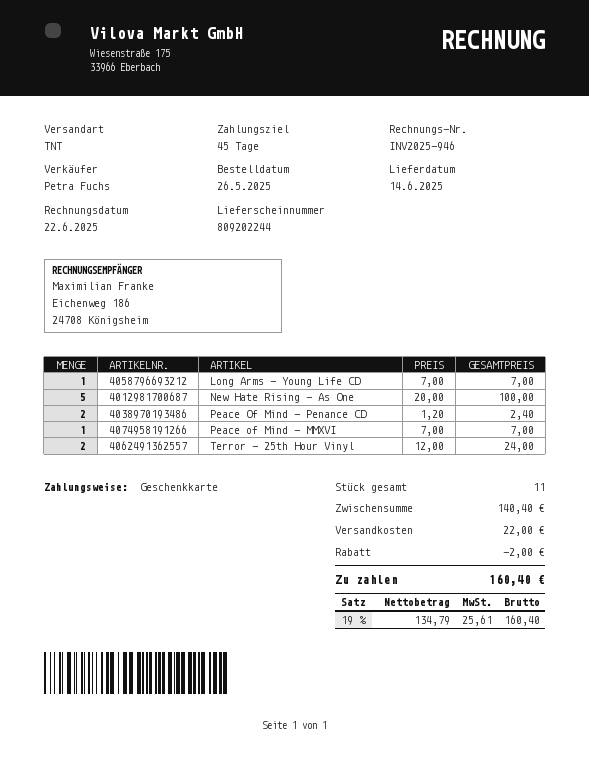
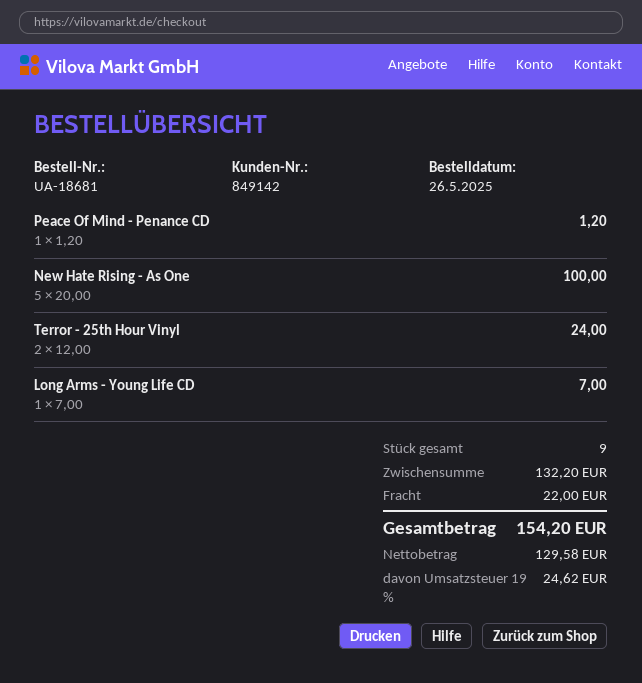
Peace Of Mind - Penance CD: 2 x 1.20 = 2.40 -> 1 x 1.20 = 1.20
Peace of Mind - MMXVI: 1 x 7.00 = 7.00 -> none
total quantity: 11 -> 9
subtotal: 140.40 -> 132.20
discount: 2.00 -> none
net: 134.79 -> 129.58
tax: 19% = 25.61 -> 19% = 24.62
total: 160.40 -> 154.20

